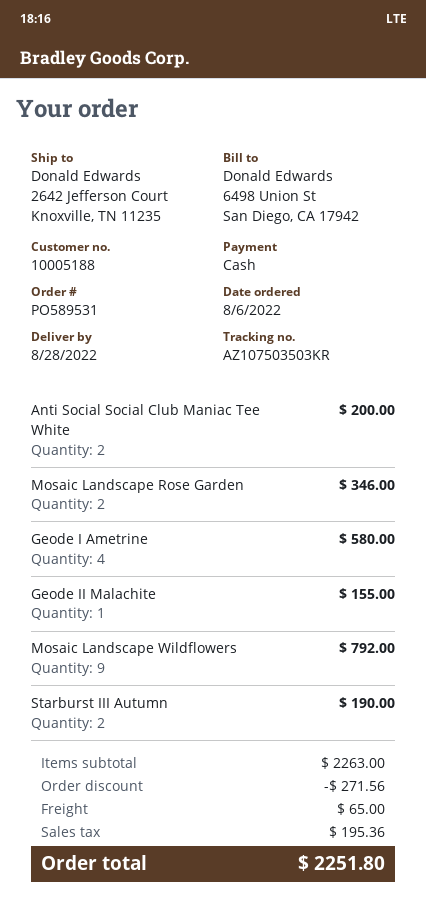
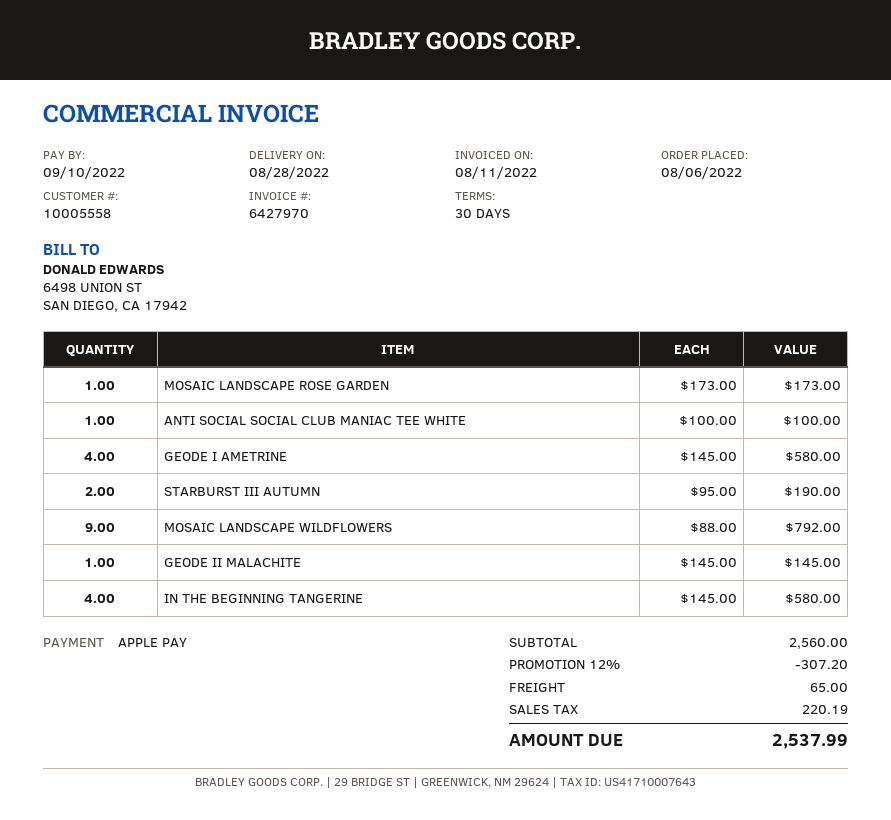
customer number: 10005188 -> 10005558
payment method: cash -> Apple Pay
Anti Social Social Club Maniac Tee White: 2 for 200.00 -> 1 for 100.00
Mosaic Landscape Rose Garden: 2 for 346.00 -> 1 for 173.00
Geode II Malachite: 1 for 155.00 -> 1 for 145.00
IN THE BEGINNING TANGERINE: none -> 4 for 580.00
subtotal: 2263.00 -> 2560.00
discount: 271.56 -> 307.20
tax: 195.36 -> 220.19
total: 2251.80 -> 2537.99

